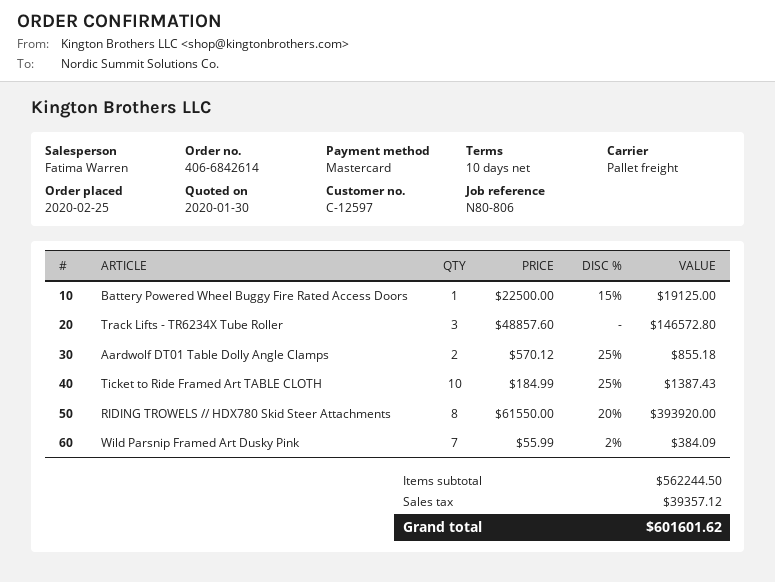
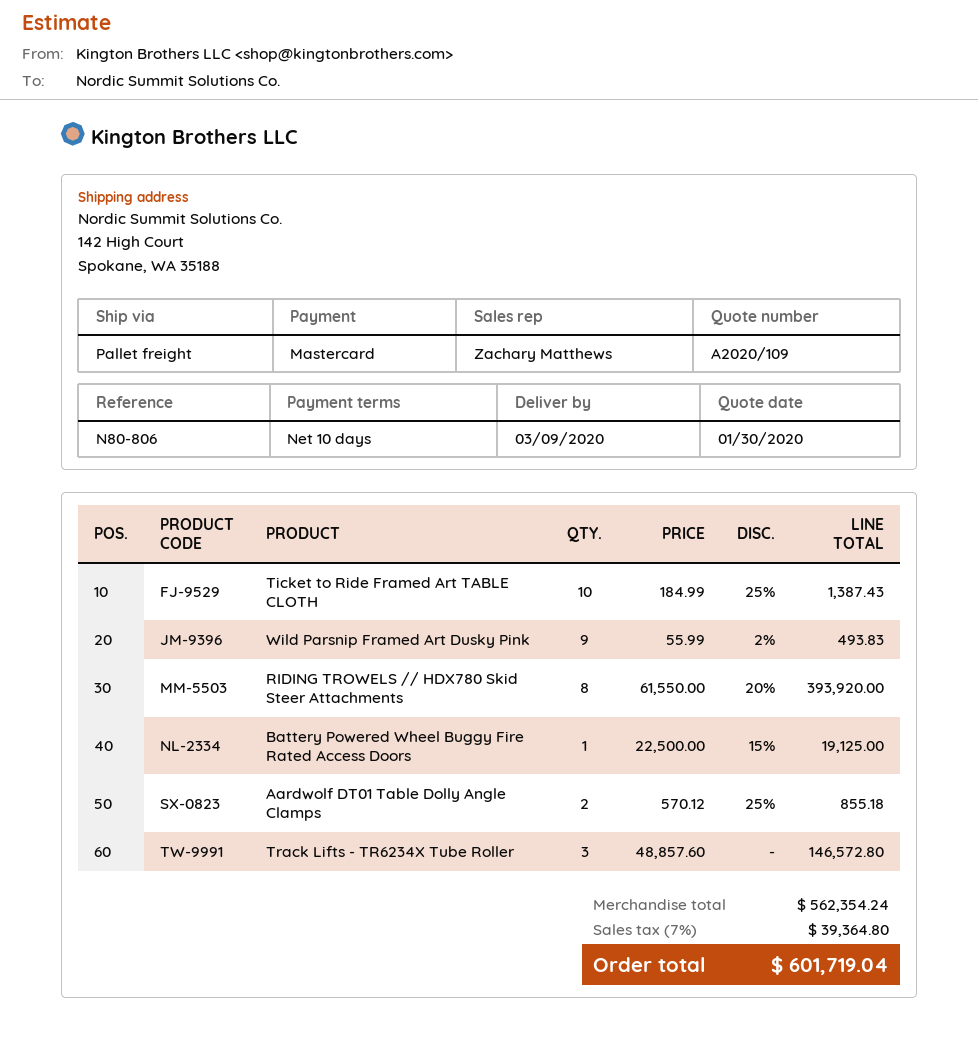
sales rep: Fatima Warren -> Zachary Matthews
Wild Parsnip Framed Art Dusky Pink: 7 x 55.99 - 2% = 384.09 -> 9 x 55.99 - 2% = 493.83
subtotal: 562244.50 -> 562354.24
tax: 39357.12 -> 39364.80
total: 601601.62 -> 601719.04

